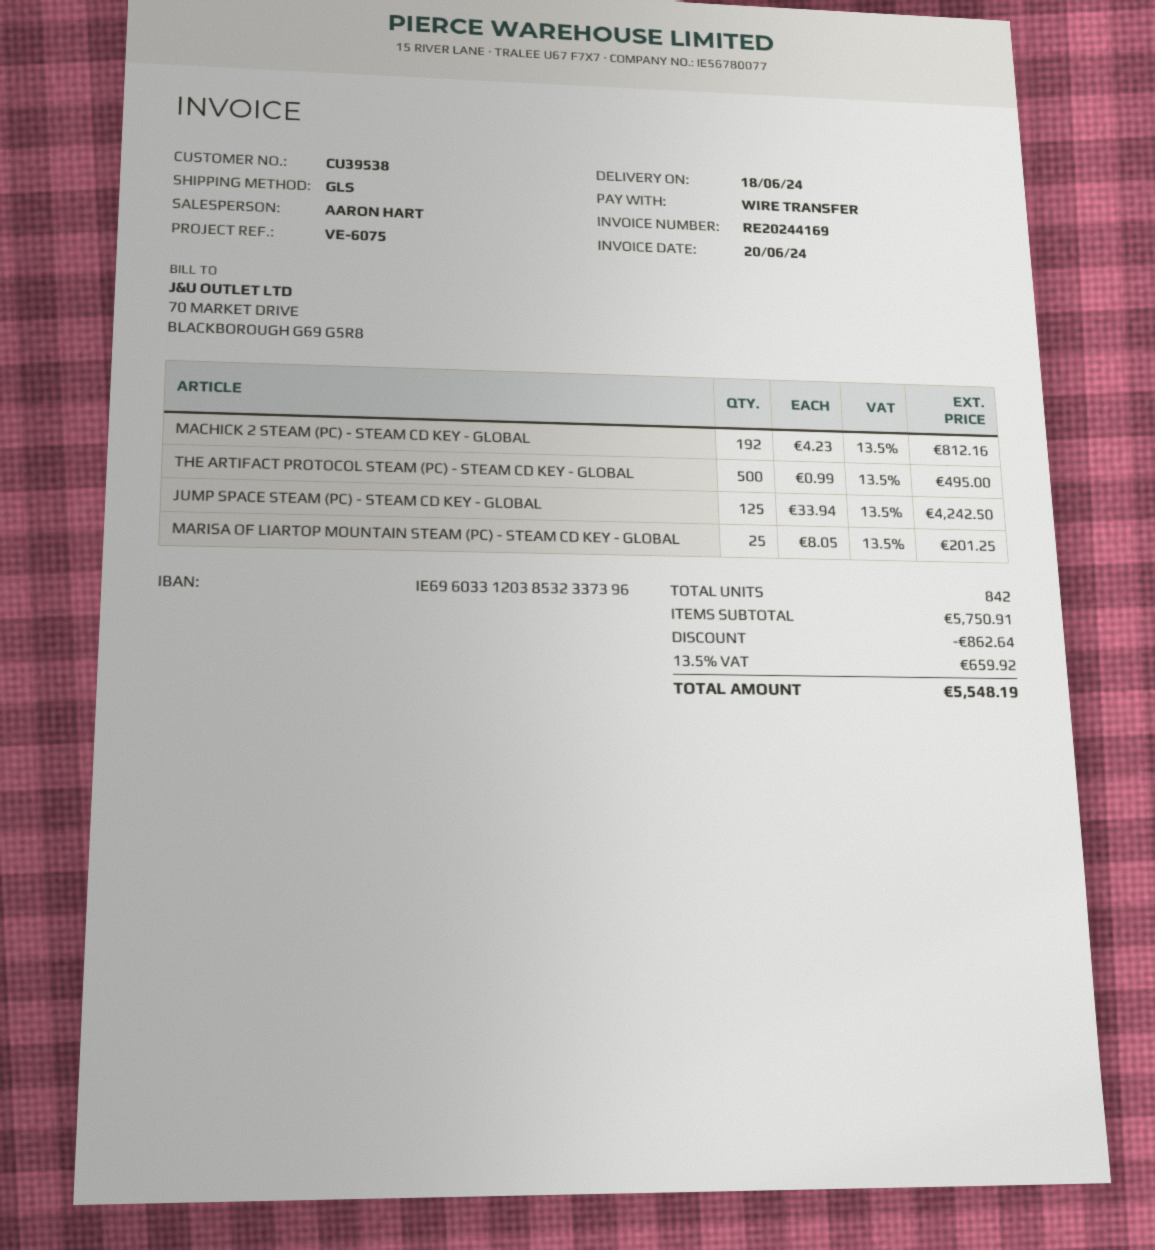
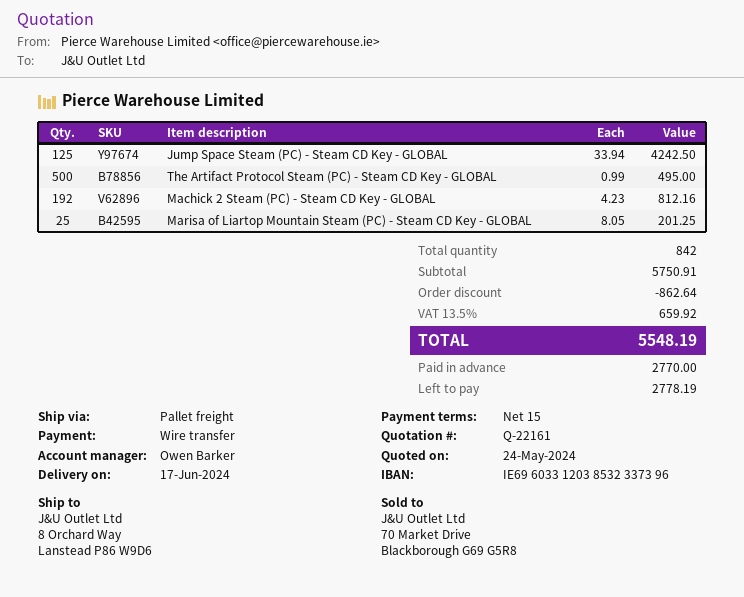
delivery date: 2024-06-18 -> 2024-06-17
sales rep: AARON HART -> Owen Barker
shipping method: GLS -> pallet freight

